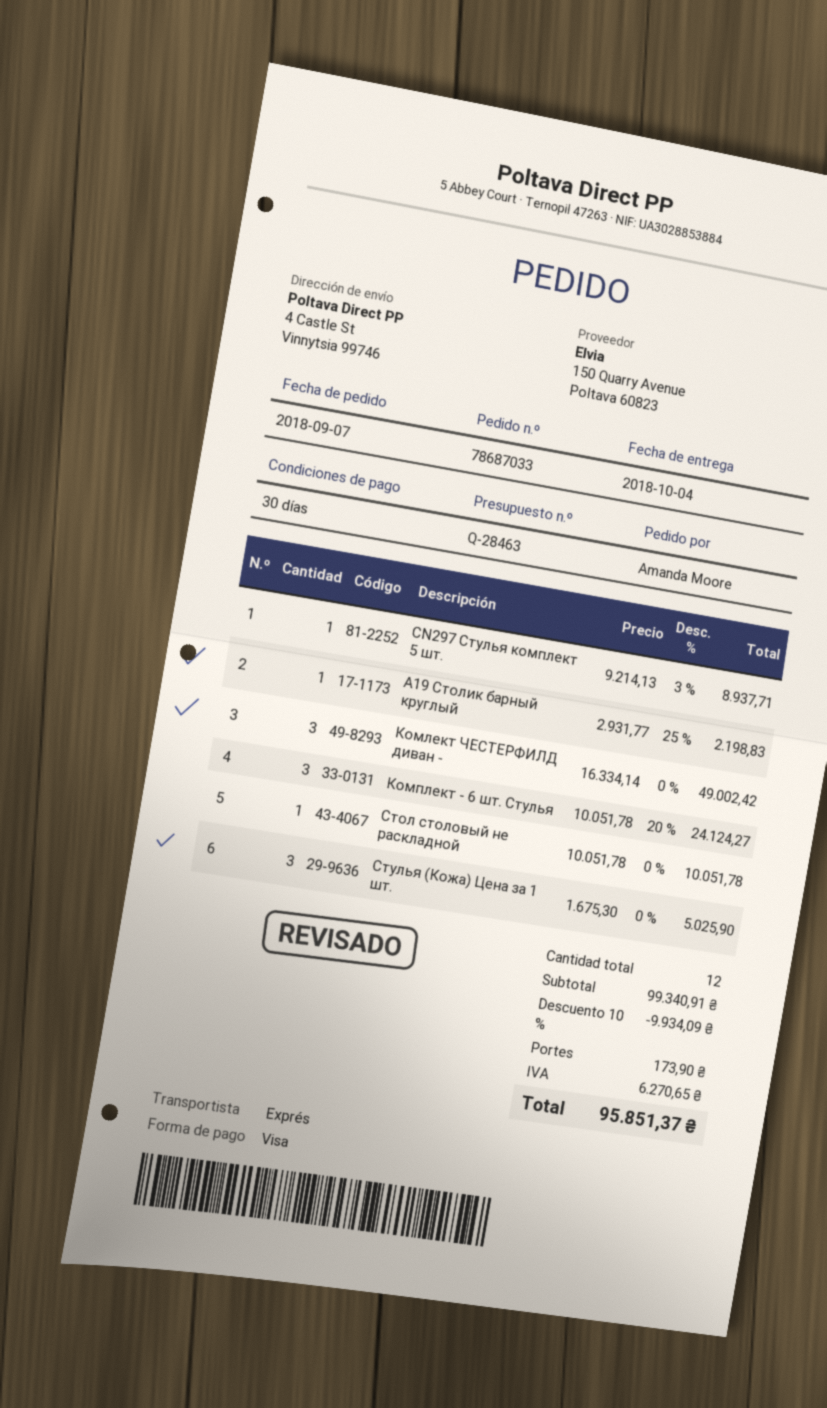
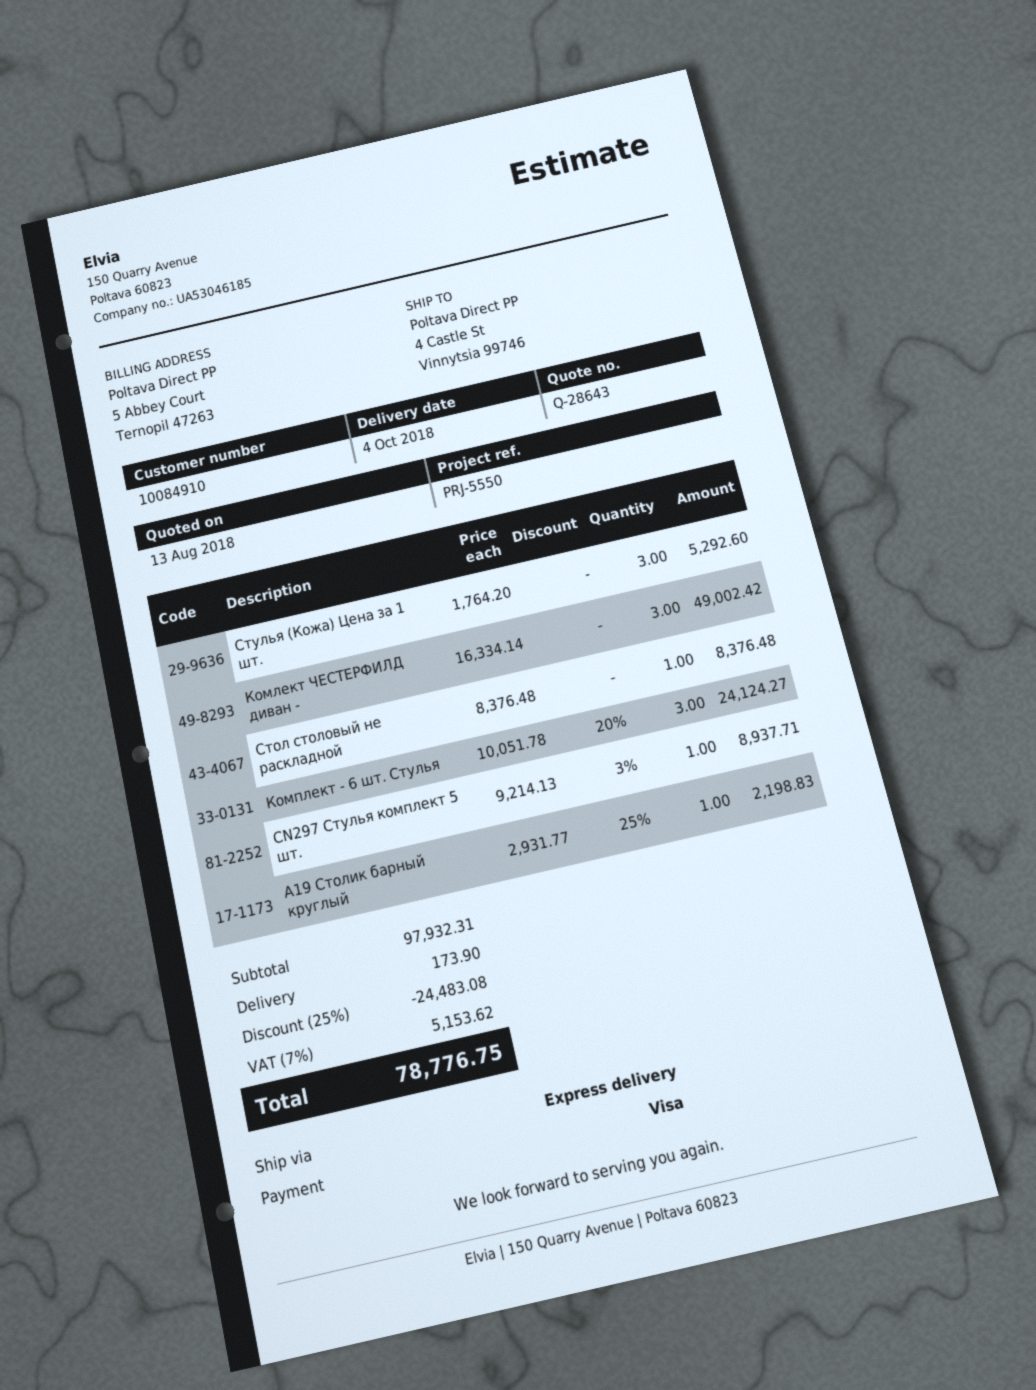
quote number: Q-28463 -> Q-28643
Стол столовый не раскладной: 1 x 10051.78 = 10051.78 -> 1 x 8376.48 = 8376.48
Стулья (Кожа) Цена за 1 шт.: 3 x 1675.30 = 5025.90 -> 3 x 1764.20 = 5292.60
subtotal: 99340.91 -> 97932.31
discount: 10% = 9934.09 -> 25% = 24483.08
tax: 6270.65 -> 5153.62
total: 95851.37 -> 78776.75

